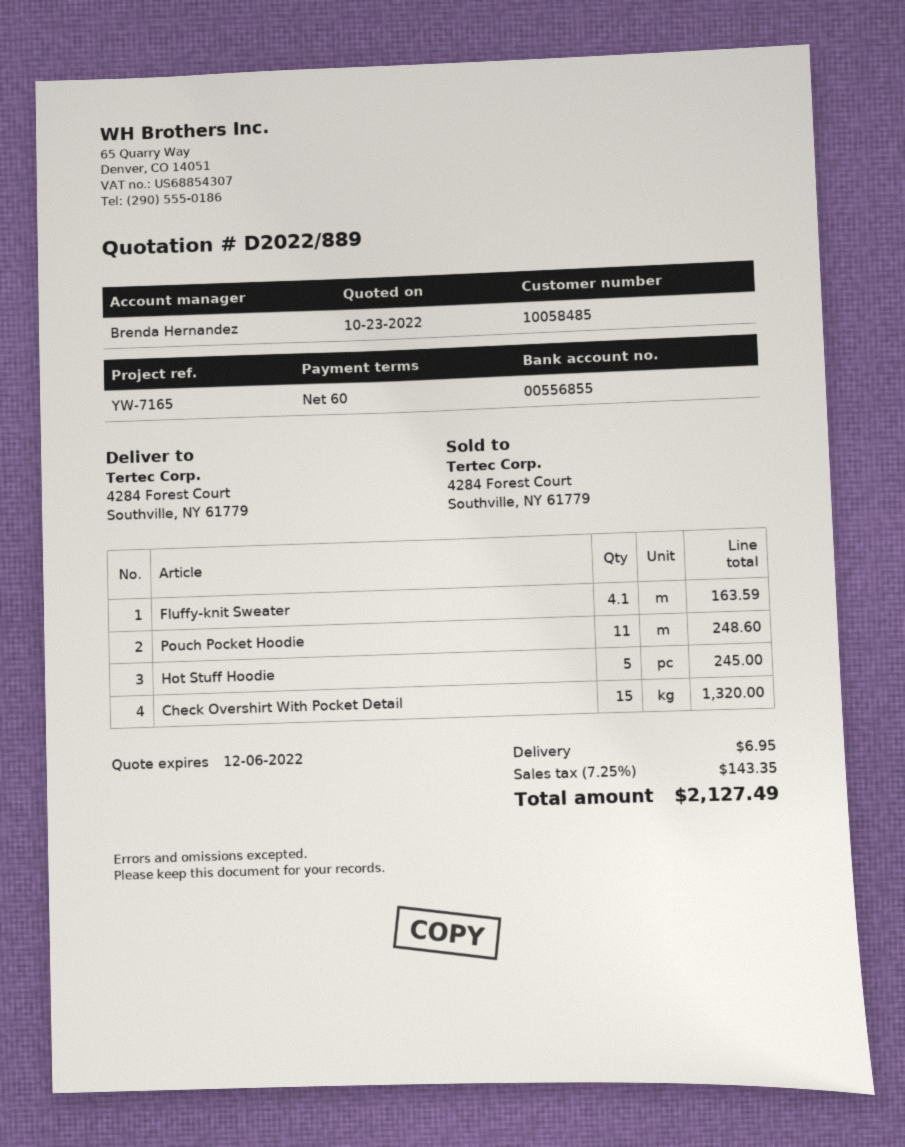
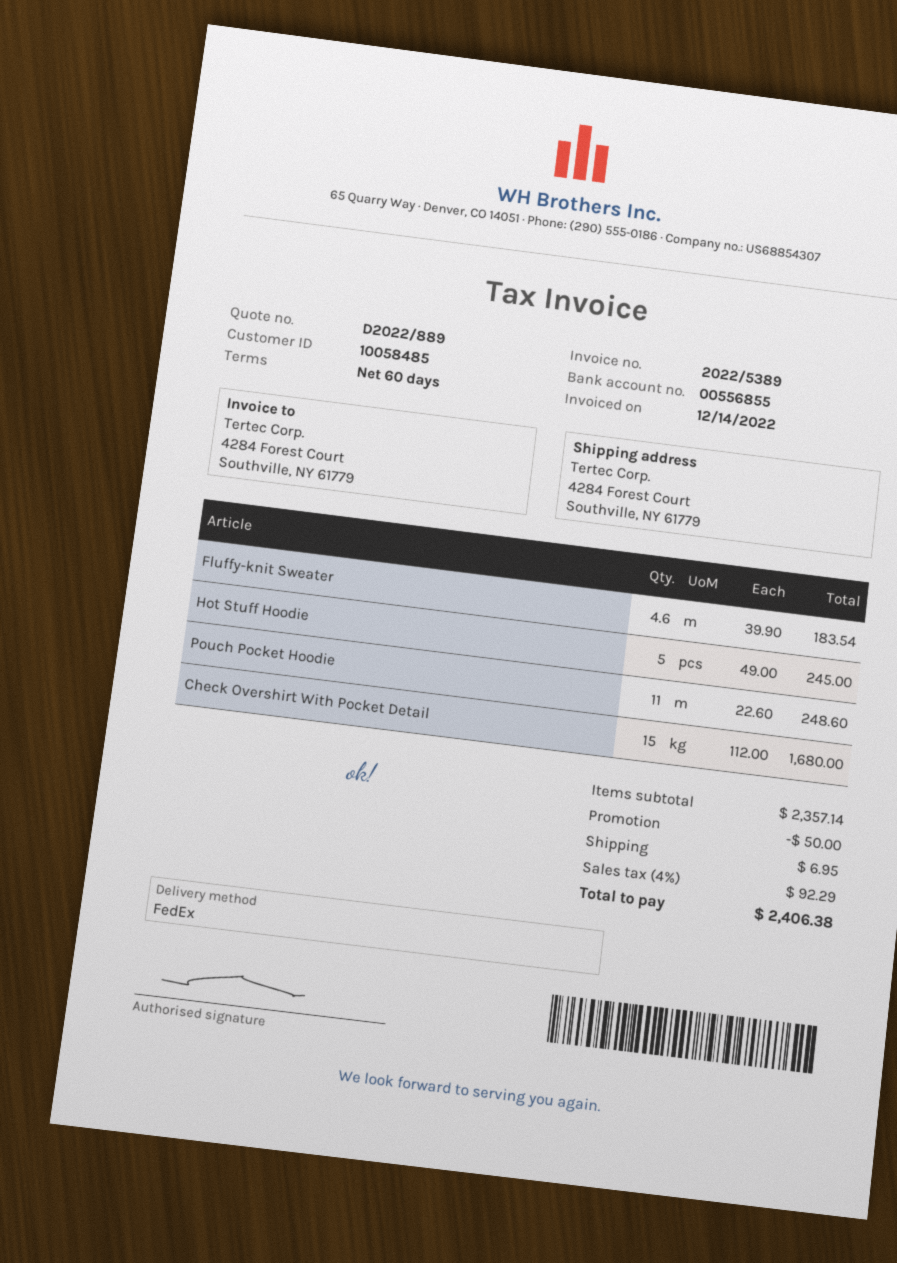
Fluffy-knit Sweater: 4.1 for 163.59 -> 4.6 for 183.54
Check Overshirt With Pocket Detail: 15 for 1320.00 -> 15 for 1680.00
discount: none -> 50.00
tax: 7.25% = 143.35 -> 4% = 92.29
total: 2127.49 -> 2406.38

